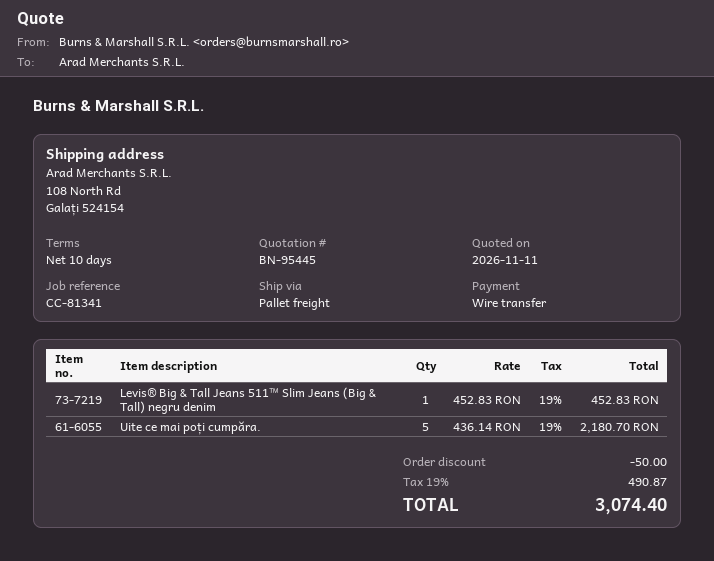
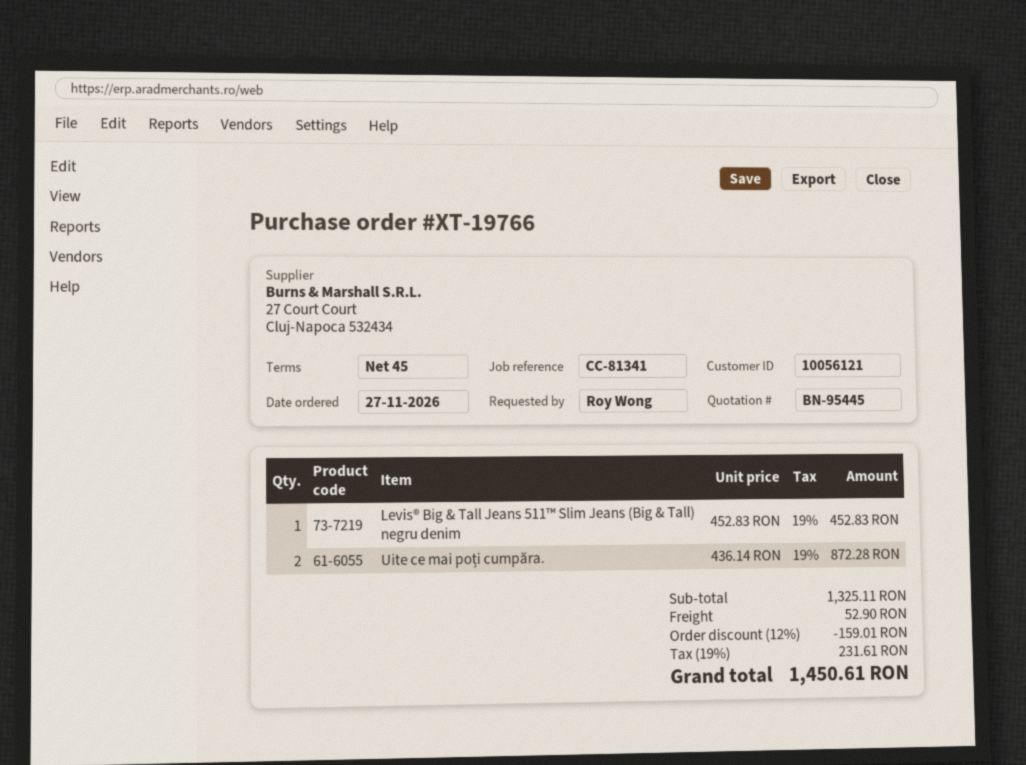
payment terms: 10 days -> 45 days
Uite ce mai poți cumpăra.: 5 x 436.14 = 2180.70 -> 2 x 436.14 = 872.28
discount: 50.00 -> 159.01
shipping: none -> 52.90
tax: 19% = 490.87 -> 19% = 231.61
total: 3074.40 -> 1450.61

